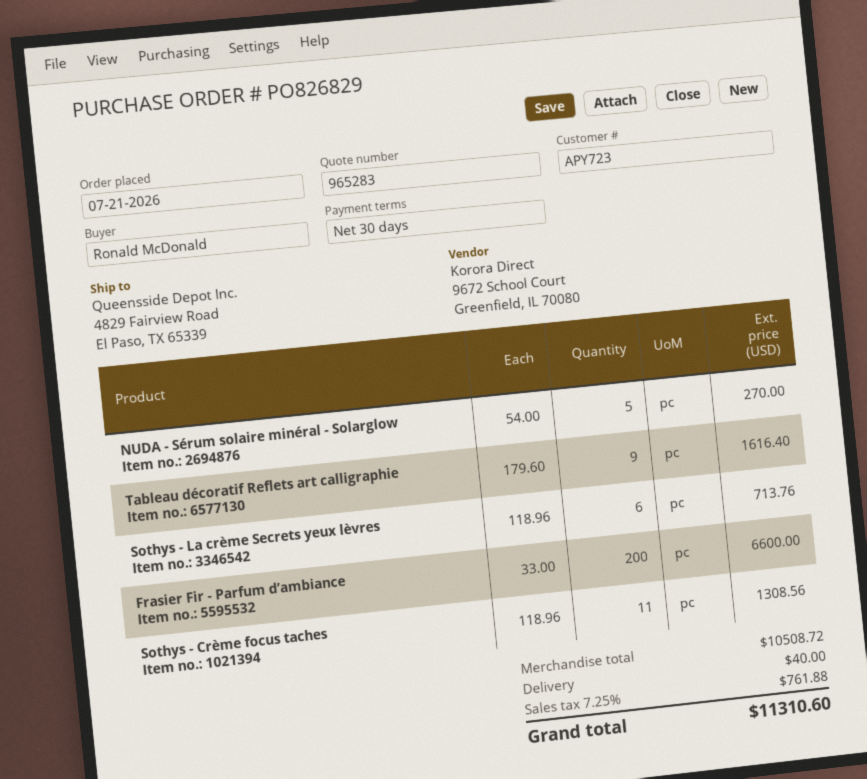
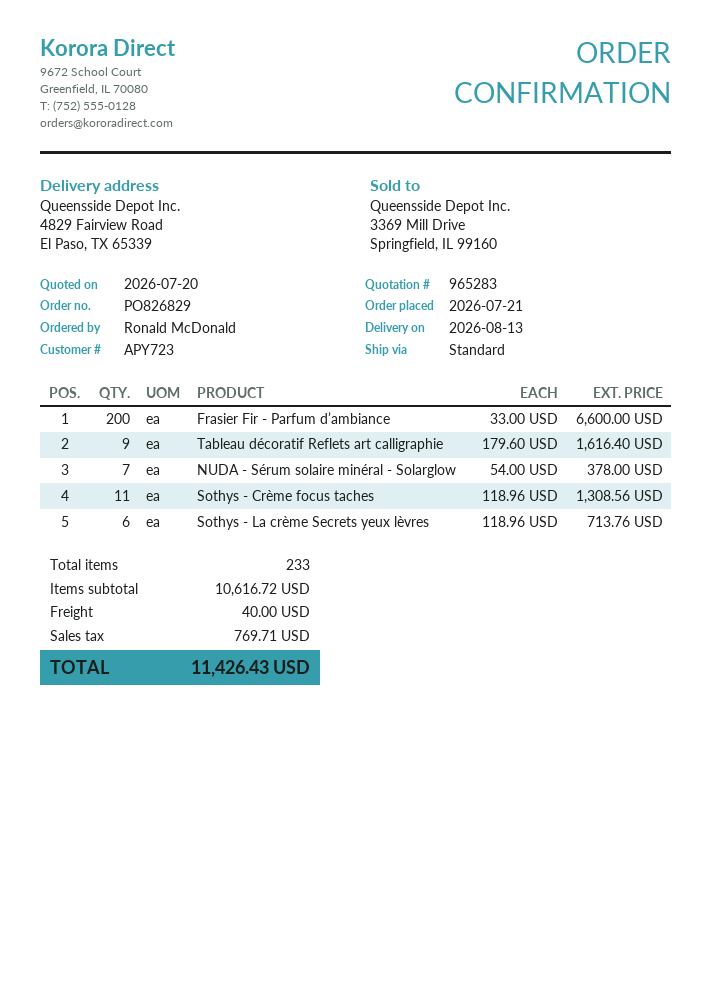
NUDA - Sérum solaire minéral - Solarglow: 5 x 54.00 = 270.00 -> 7 x 54.00 = 378.00
subtotal: 10508.72 -> 10616.72
tax: 761.88 -> 769.71
total: 11310.60 -> 11426.43

